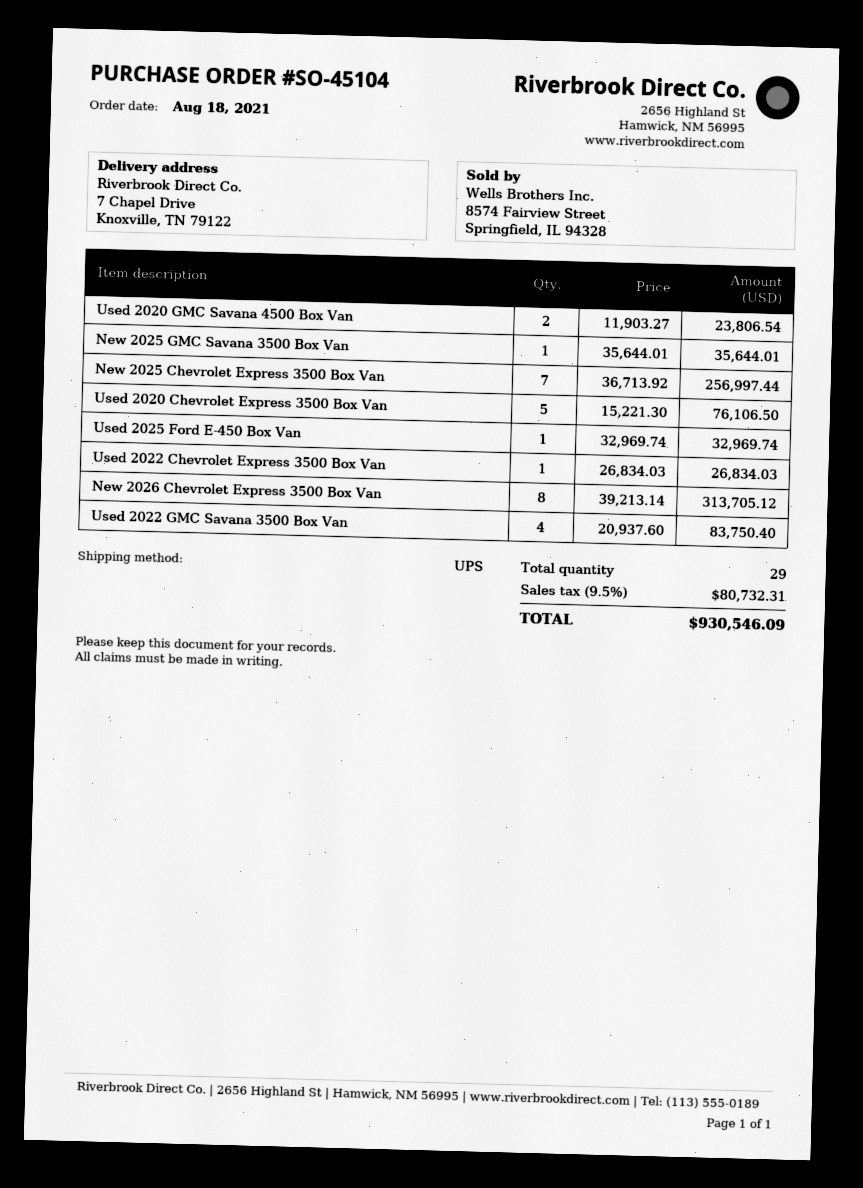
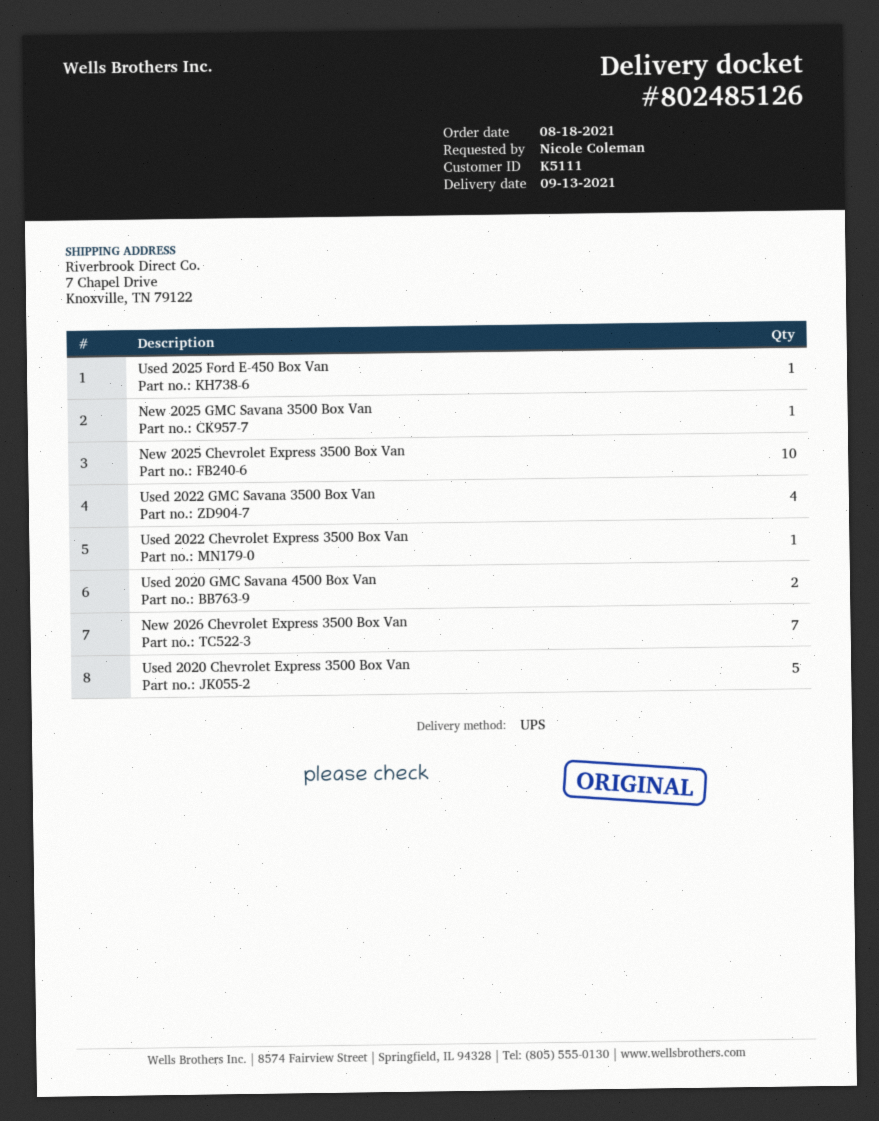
New 2025 Chevrolet Express 3500 Box Van: 7 -> 10
New 2026 Chevrolet Express 3500 Box Van: 8 -> 7

